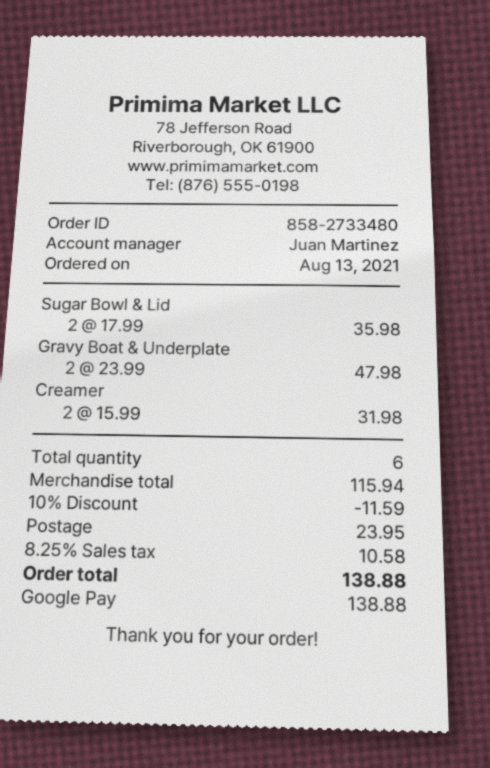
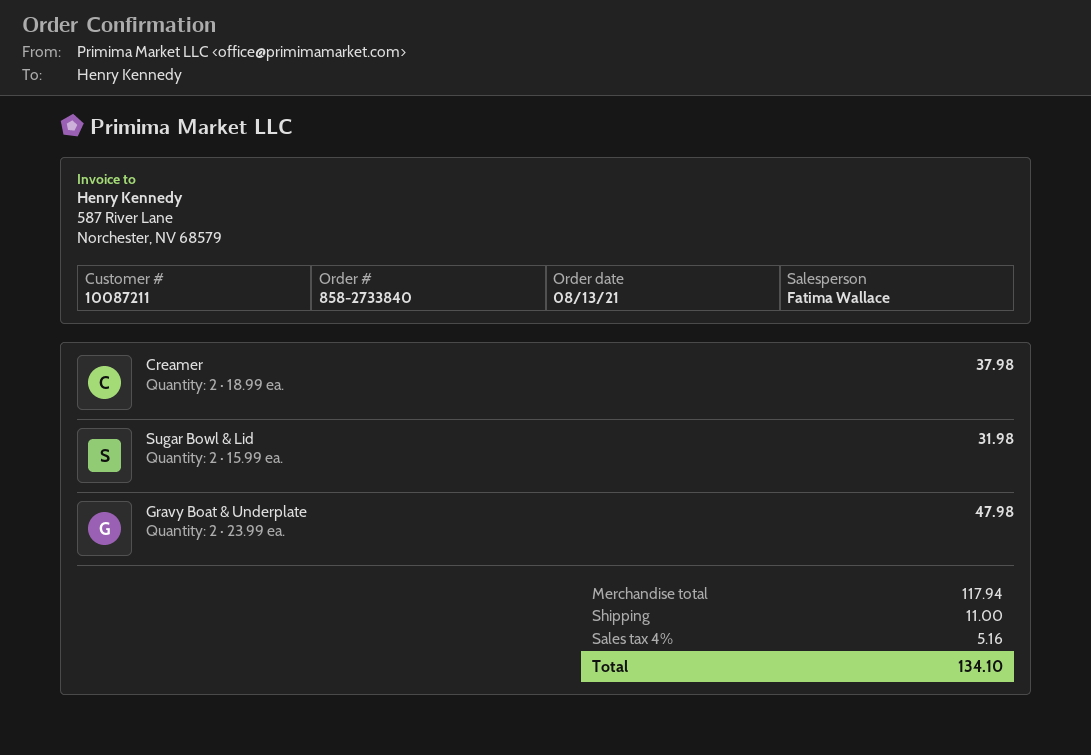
order number: 858-2733480 -> 858-2733840
sales rep: Juan Martinez -> Fatima Wallace
Sugar Bowl & Lid: 2 x 17.99 = 35.98 -> 2 x 15.99 = 31.98
Creamer: 2 x 15.99 = 31.98 -> 2 x 18.99 = 37.98
subtotal: 115.94 -> 117.94
discount: 10% = 11.59 -> none
shipping: 23.95 -> 11.00
tax: 8.25% = 10.58 -> 4% = 5.16
total: 138.88 -> 134.10

